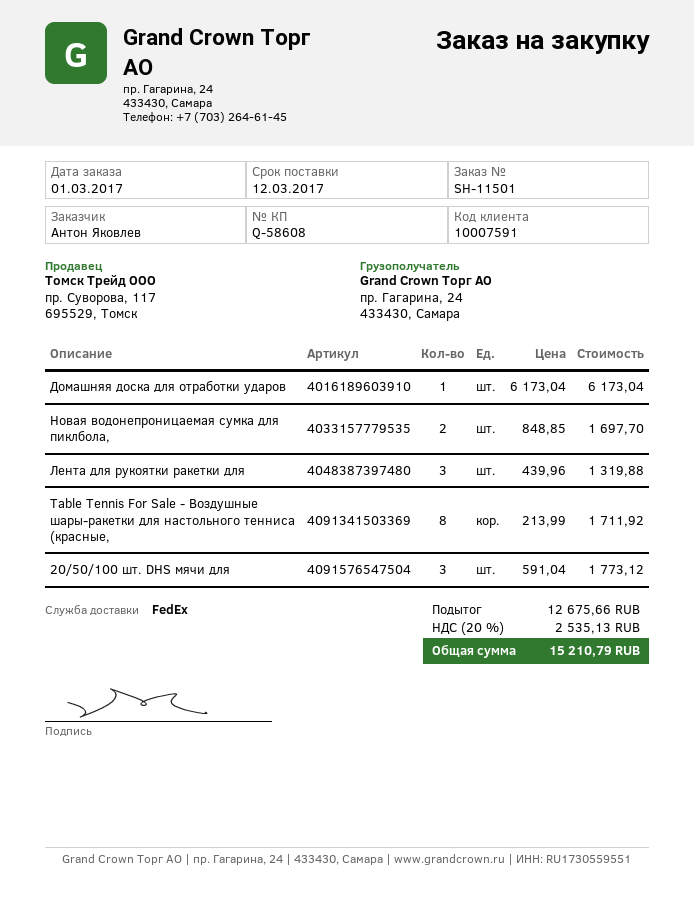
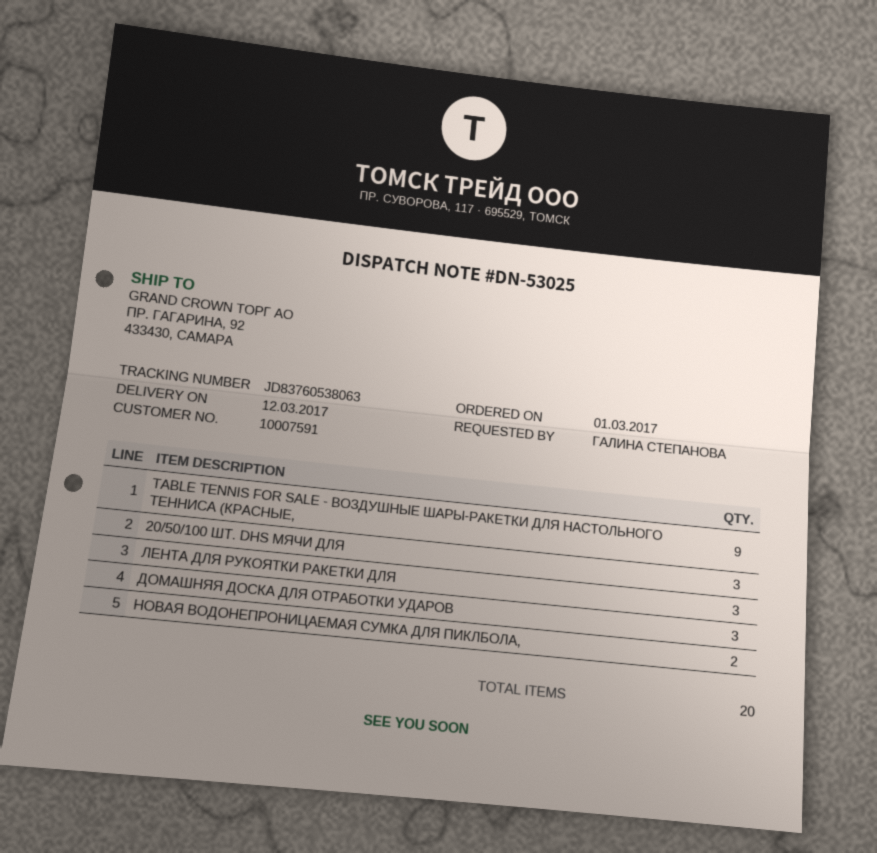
ordered by: Антон Яковлев -> ГАЛИНА СТЕПАНОВА
ship to: пр. Гагарина, 24, 433430, Самара -> ПР. ГАГАРИНА, 92, 433430, САМАРА
Домашняя доска для отработки ударов: 1 -> 3
Table Tennis For Sale - Воздушные шары-ракетки для настольного тенниса (красные,: 8 -> 9

